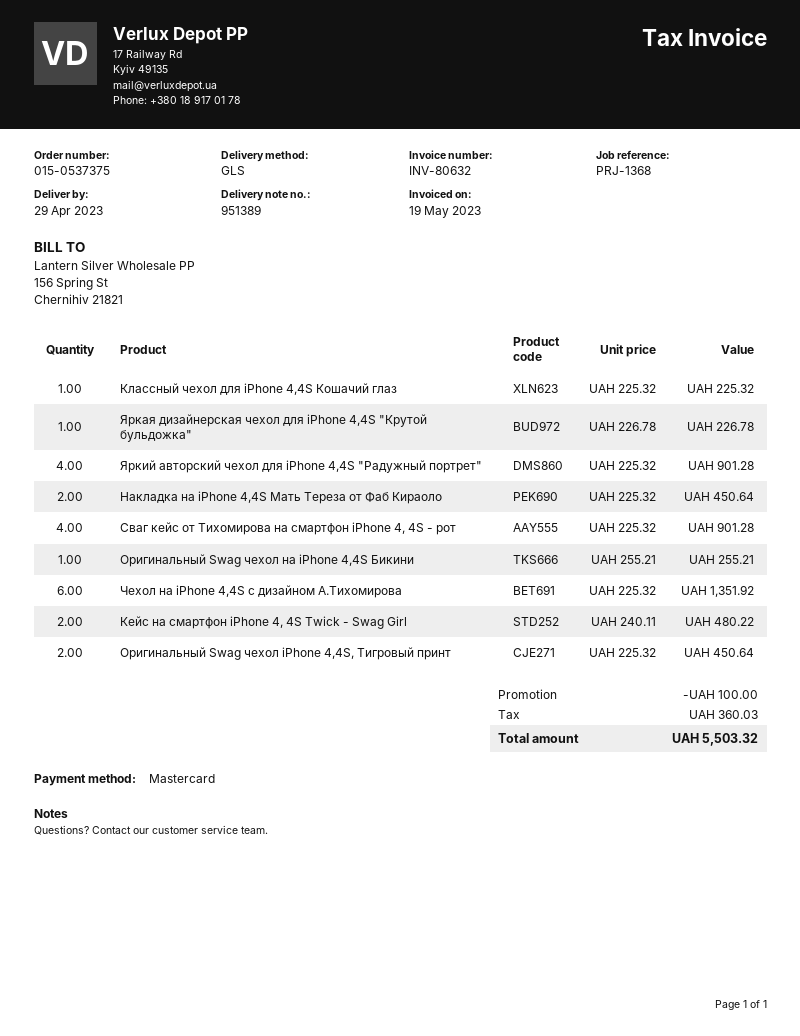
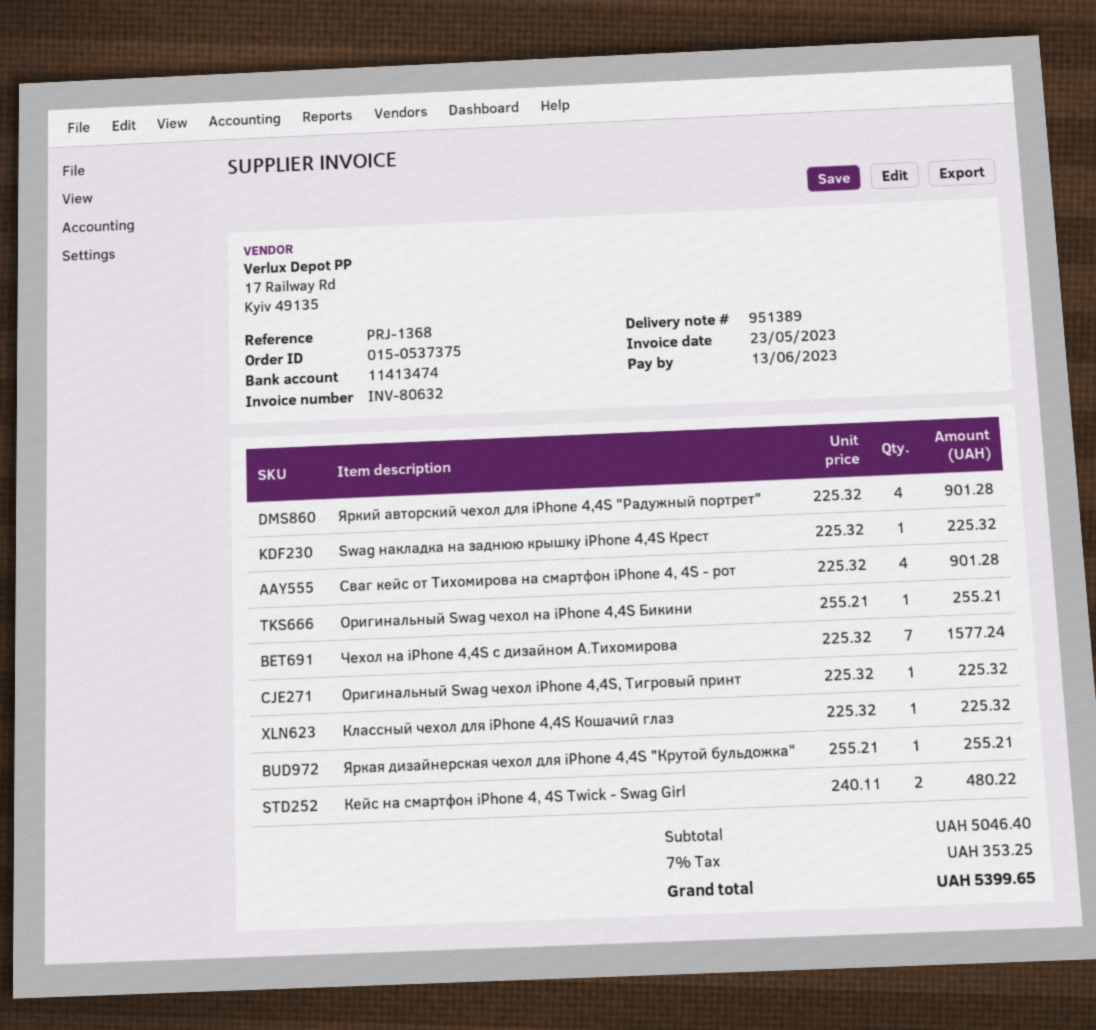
invoice date: 2023-05-19 -> 2023-05-23
Яркая дизайнерская чехол для iPhone 4,4S "Крутой бульдожка": 1 x 226.78 = 226.78 -> 1 x 255.21 = 255.21
Накладка на iPhone 4,4S Мать Тереза от Фаб Кираоло: 2 x 225.32 = 450.64 -> none
Чехол на iPhone 4,4S с дизайном А.Тихомирова: 6 x 225.32 = 1351.92 -> 7 x 225.32 = 1577.24
Оригинальный Swag чехол iPhone 4,4S, Тигровый принт: 2 x 225.32 = 450.64 -> 1 x 225.32 = 225.32
Swag накладка на заднюю крышку iPhone 4,4S Крест: none -> 1 x 225.32 = 225.32
discount: 100.00 -> none
tax: 360.03 -> 353.25
total: 5503.32 -> 5399.65

